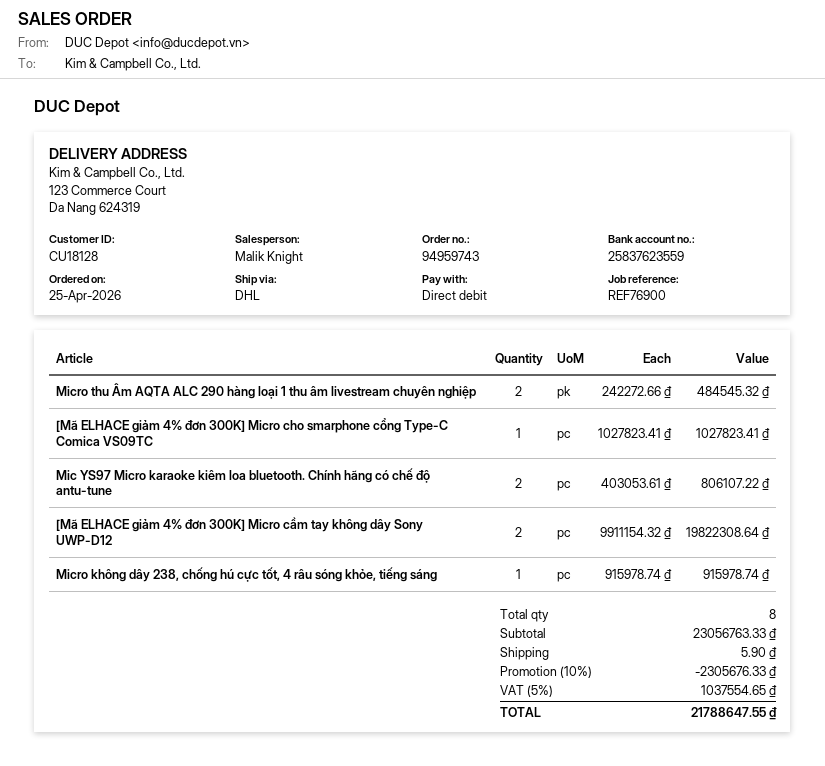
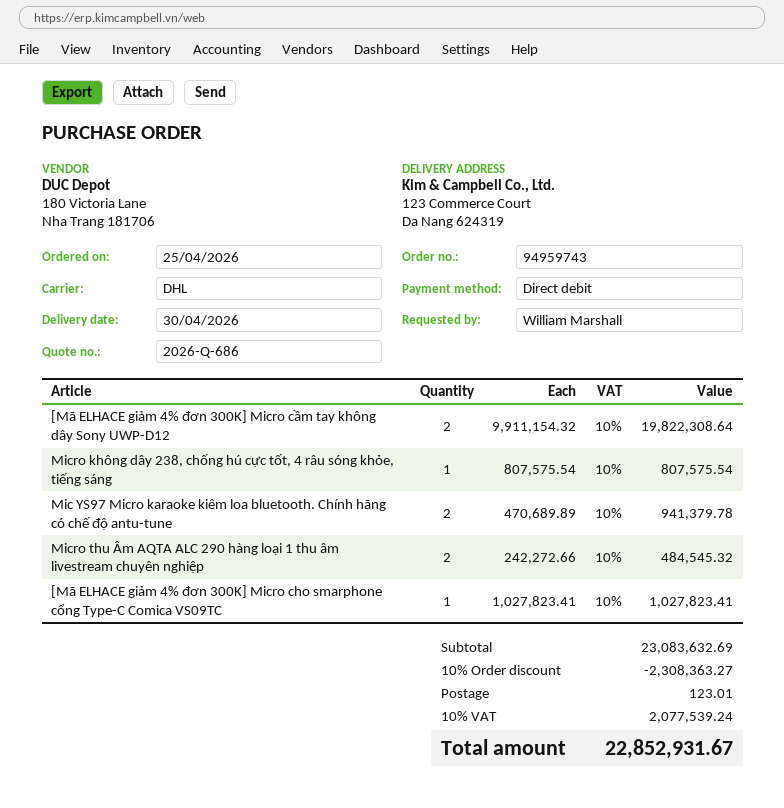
Mic YS97 Micro karaoke kiêm loa bluetooth. Chính hãng có chế độ antu-tune: 2 x 403053.61 = 806107.22 -> 2 x 470689.89 = 941379.78
Micro không dây 238, chống hú cực tốt, 4 râu sóng khỏe, tiếng sáng: 1 x 915978.74 = 915978.74 -> 1 x 807575.54 = 807575.54
subtotal: 23056763.33 -> 23083632.69
discount: 10% = 2305676.33 -> 10% = 2308363.27
shipping: 5.90 -> 123.01
tax: 5% = 1037554.65 -> 10% = 2077539.24
total: 21788647.55 -> 22852931.67

